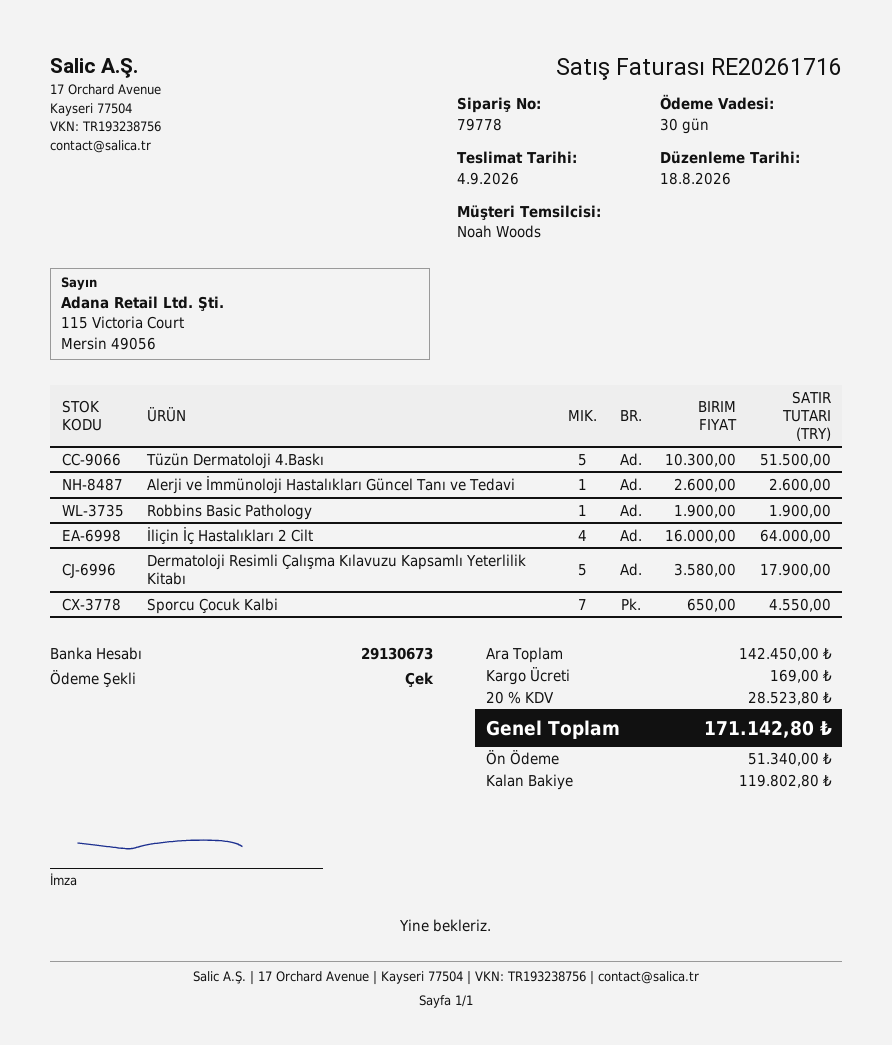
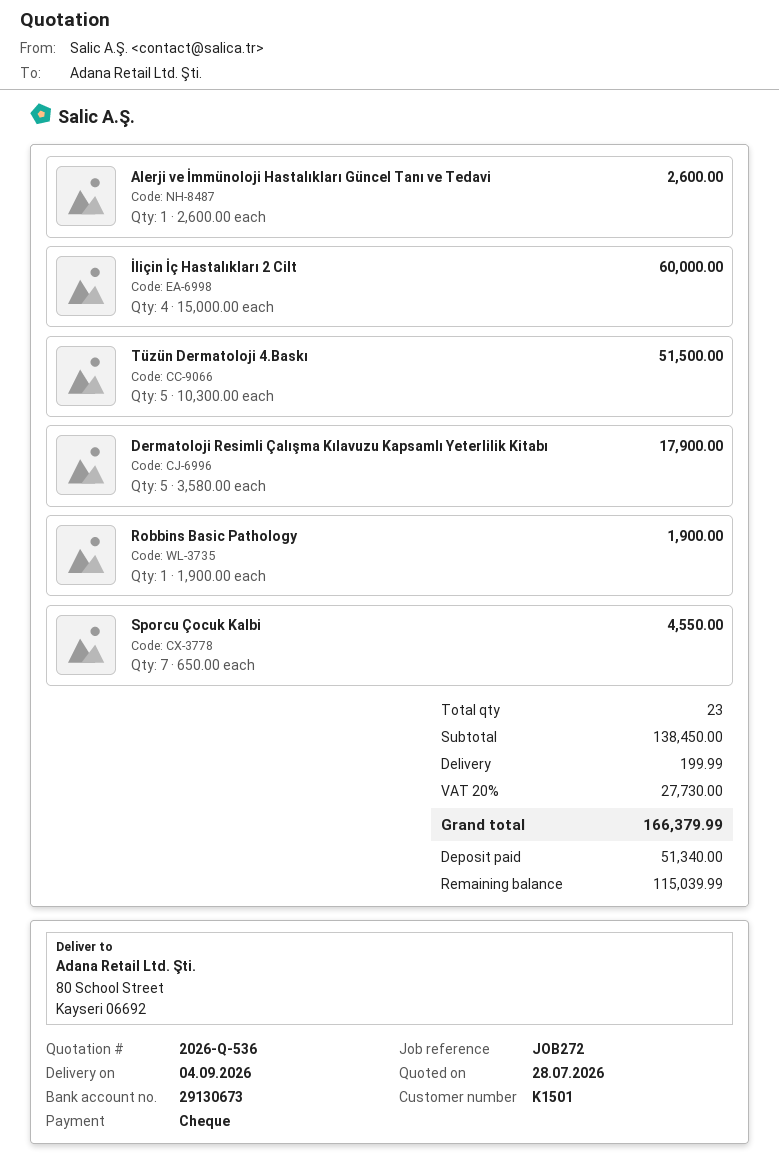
İliçin İç Hastalıkları 2 Cilt: 4 x 16000.00 = 64000.00 -> 4 x 15000.00 = 60000.00
subtotal: 142450.00 -> 138450.00
shipping: 169.00 -> 199.99
tax: 20% = 28523.80 -> 20% = 27730.00
total: 171142.80 -> 166379.99
balance: 119802.80 -> 115039.99

